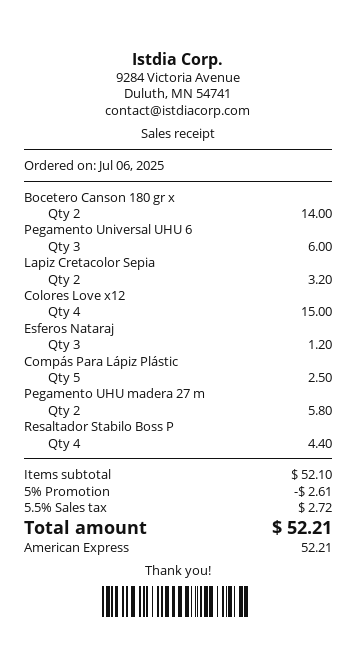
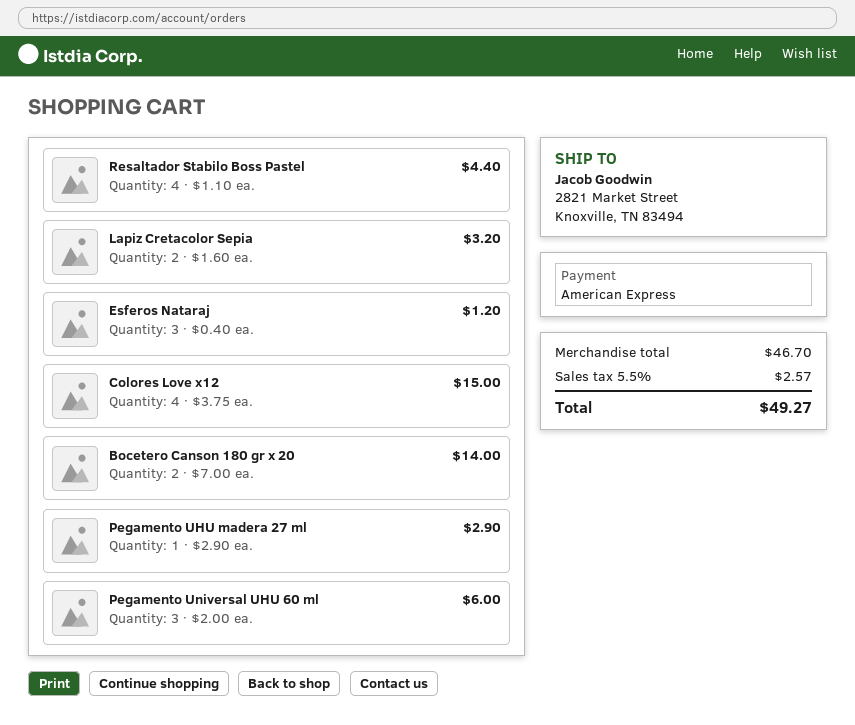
Compás Para Lápiz Plástic: 5 for 2.50 -> none
Pegamento UHU madera 27 m: 2 for 5.80 -> 1 for 2.90
subtotal: 52.10 -> 46.70
discount: 5% = 2.61 -> none
tax: 5.5% = 2.72 -> 5.5% = 2.57
total: 52.21 -> 49.27

